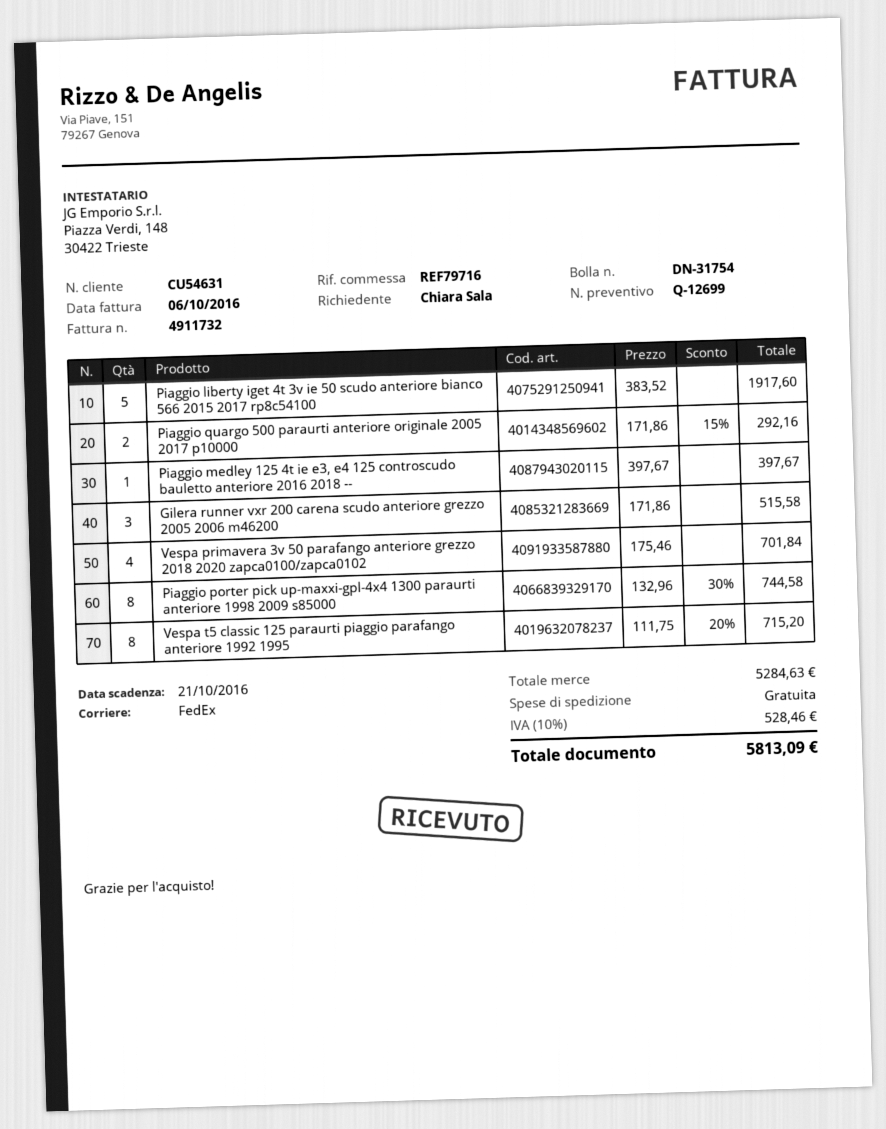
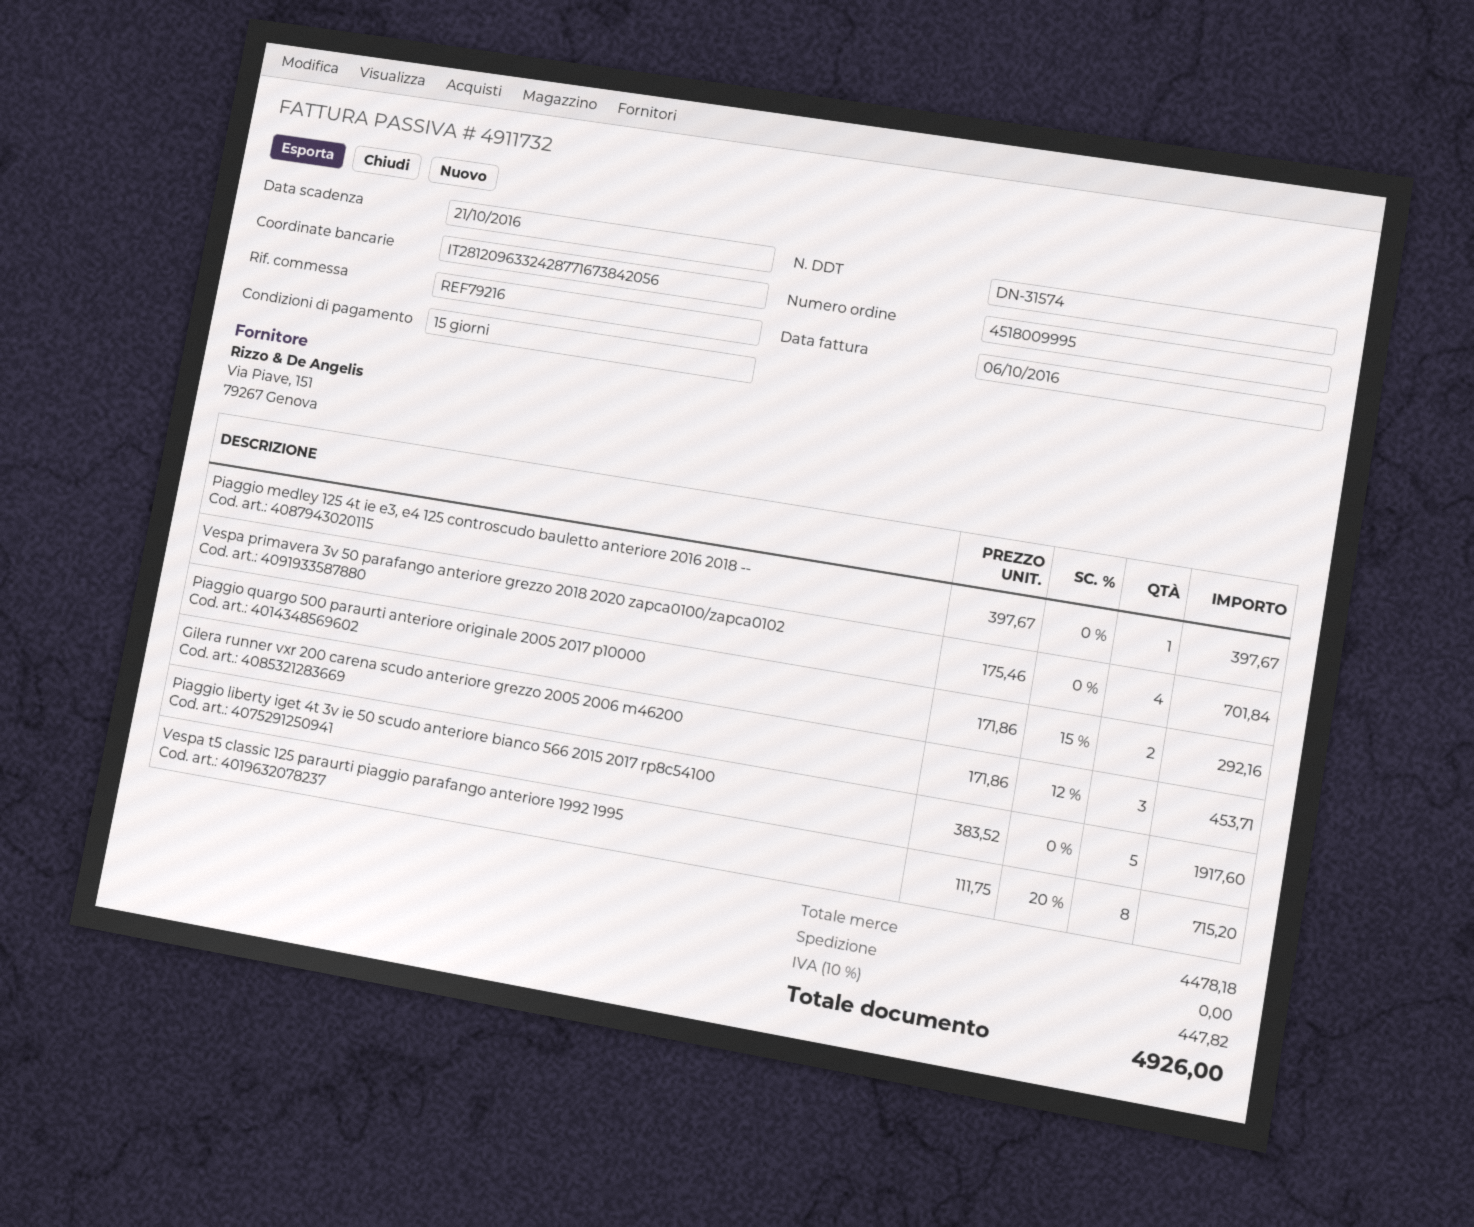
delivery note number: DN-31754 -> DN-31574
reference: REF79716 -> REF79216
Gilera runner vxr 200 carena scudo anteriore grezzo 2005 2006 m46200: 3 x 171.86 = 515.58 -> 3 x 171.86 - 12% = 453.71
Piaggio porter pick up-maxxi-gpl-4x4 1300 paraurti anteriore 1998 2009 s85000: 8 x 132.96 - 30% = 744.58 -> none
subtotal: 5284.63 -> 4478.18
tax: 10% = 528.46 -> 10% = 447.82
total: 5813.09 -> 4926.00

